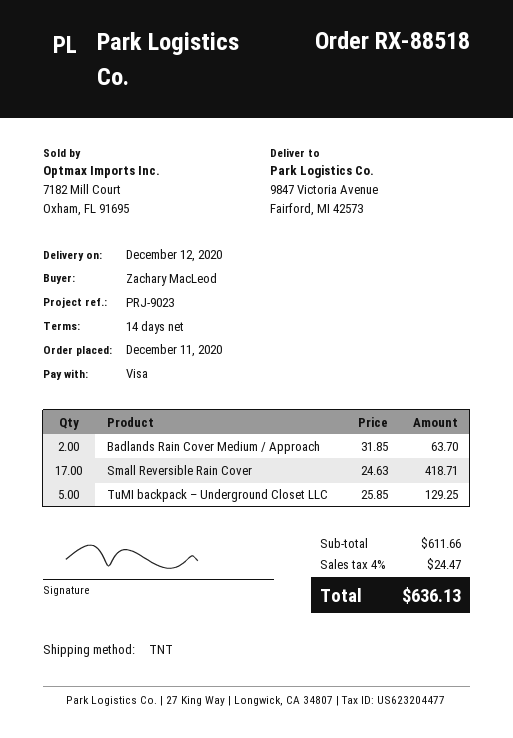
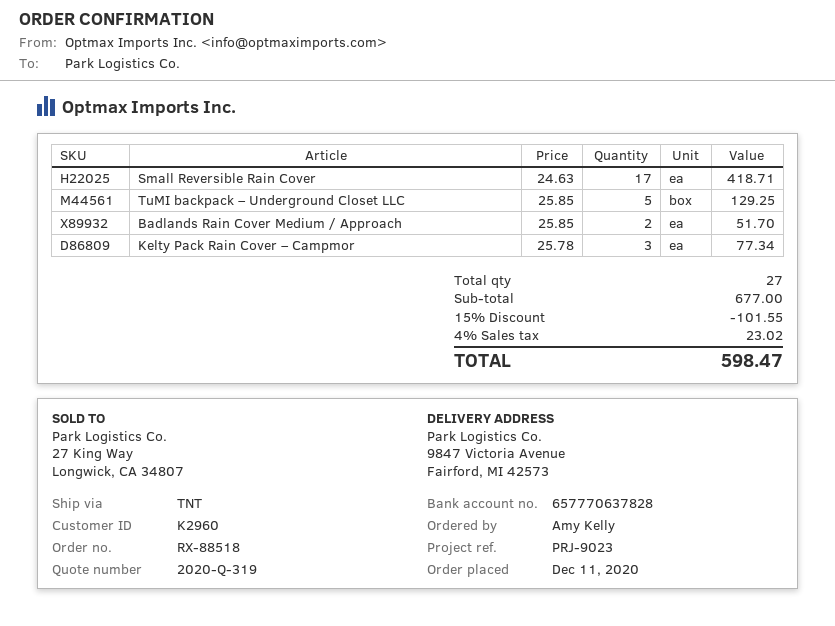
ordered by: Zachary MacLeod -> Amy Kelly
Badlands Rain Cover Medium / Approach: 2 x 31.85 = 63.70 -> 2 x 25.85 = 51.70
Kelty Pack Rain Cover – Campmor: none -> 3 x 25.78 = 77.34
subtotal: 611.66 -> 677.00
discount: none -> 15% = 101.55
tax: 4% = 24.47 -> 4% = 23.02
total: 636.13 -> 598.47

